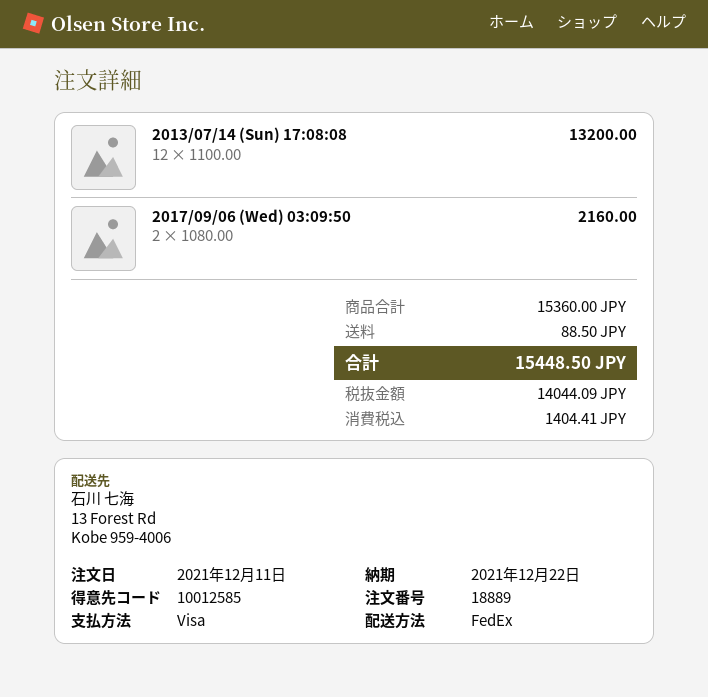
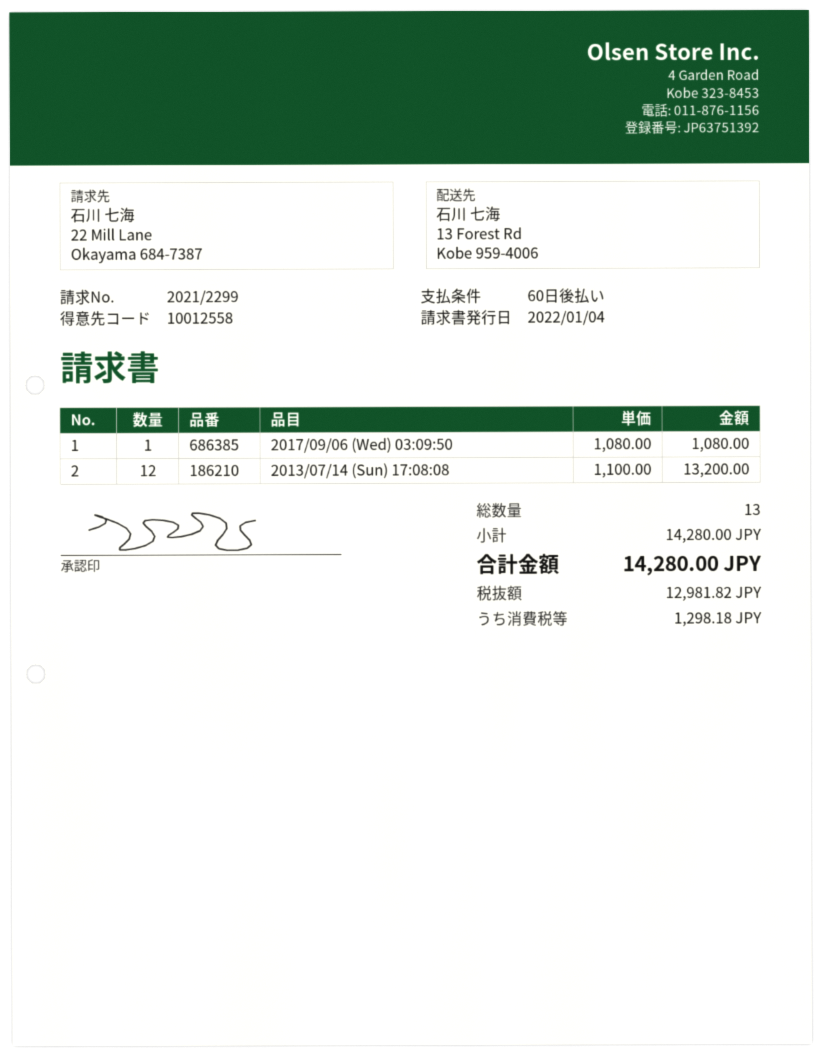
customer number: 10012585 -> 10012558
2017/09/06 (Wed) 03:09:50: 2 x 1080.00 = 2160.00 -> 1 x 1080.00 = 1080.00
subtotal: 15360.00 -> 14280.00
shipping: 88.50 -> none
net: 14044.09 -> 12981.82
tax: 1404.41 -> 1298.18
total: 15448.50 -> 14280.00

